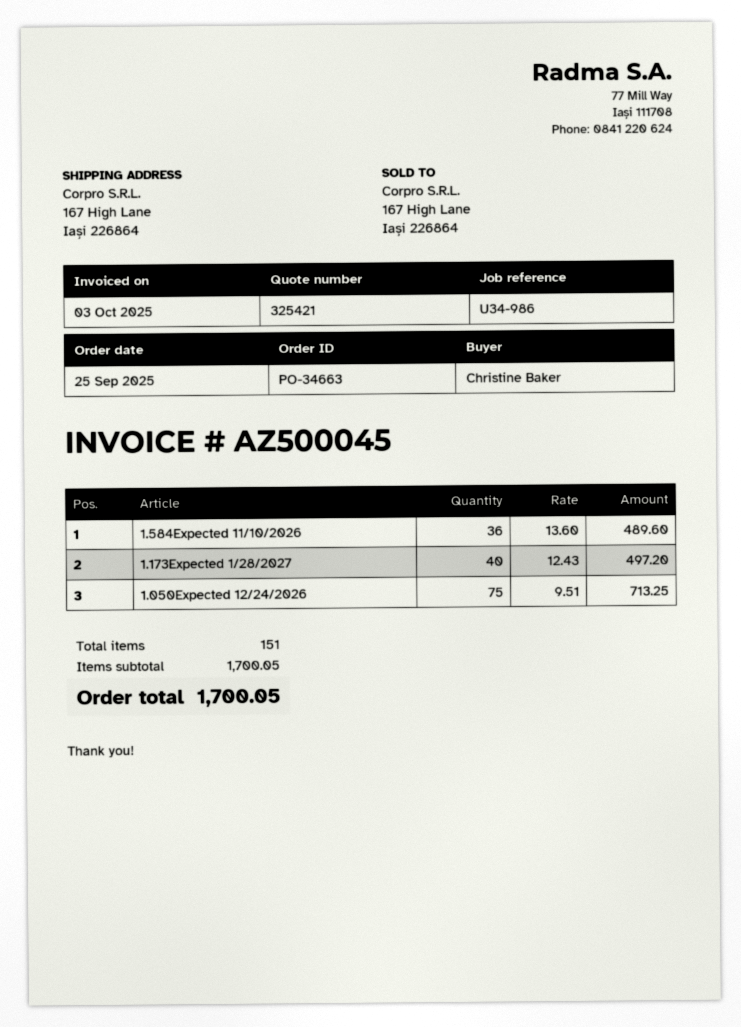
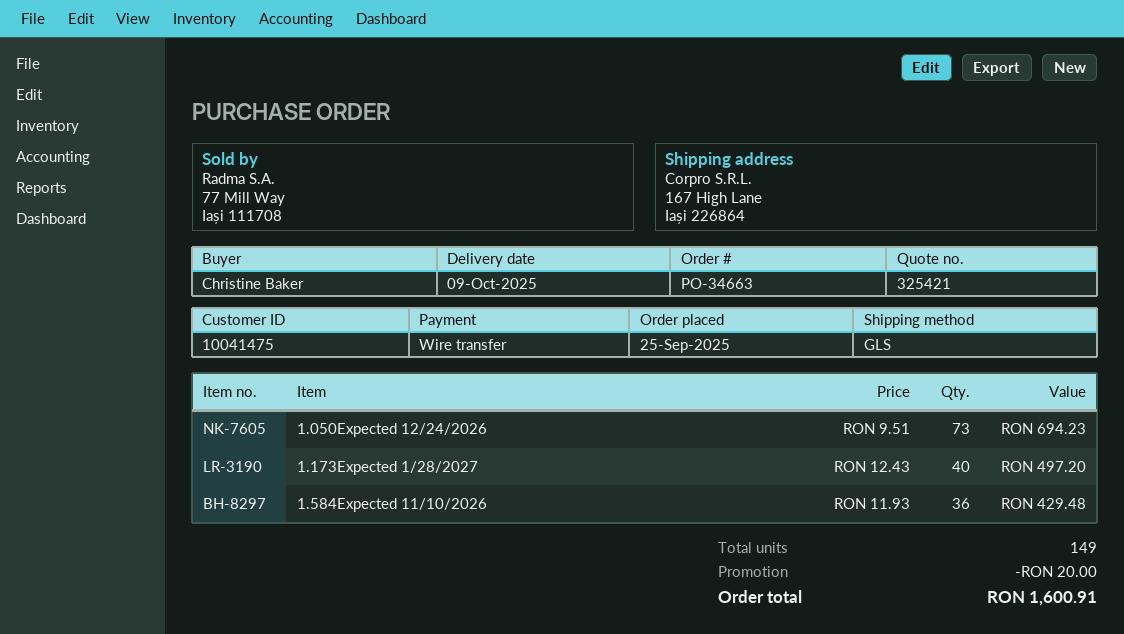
1.584Expected 11/10/2026: 36 x 13.60 = 489.60 -> 36 x 11.93 = 429.48
1.050Expected 12/24/2026: 75 x 9.51 = 713.25 -> 73 x 9.51 = 694.23
total quantity: 151 -> 149
discount: none -> 20.00
total: 1700.05 -> 1600.91

